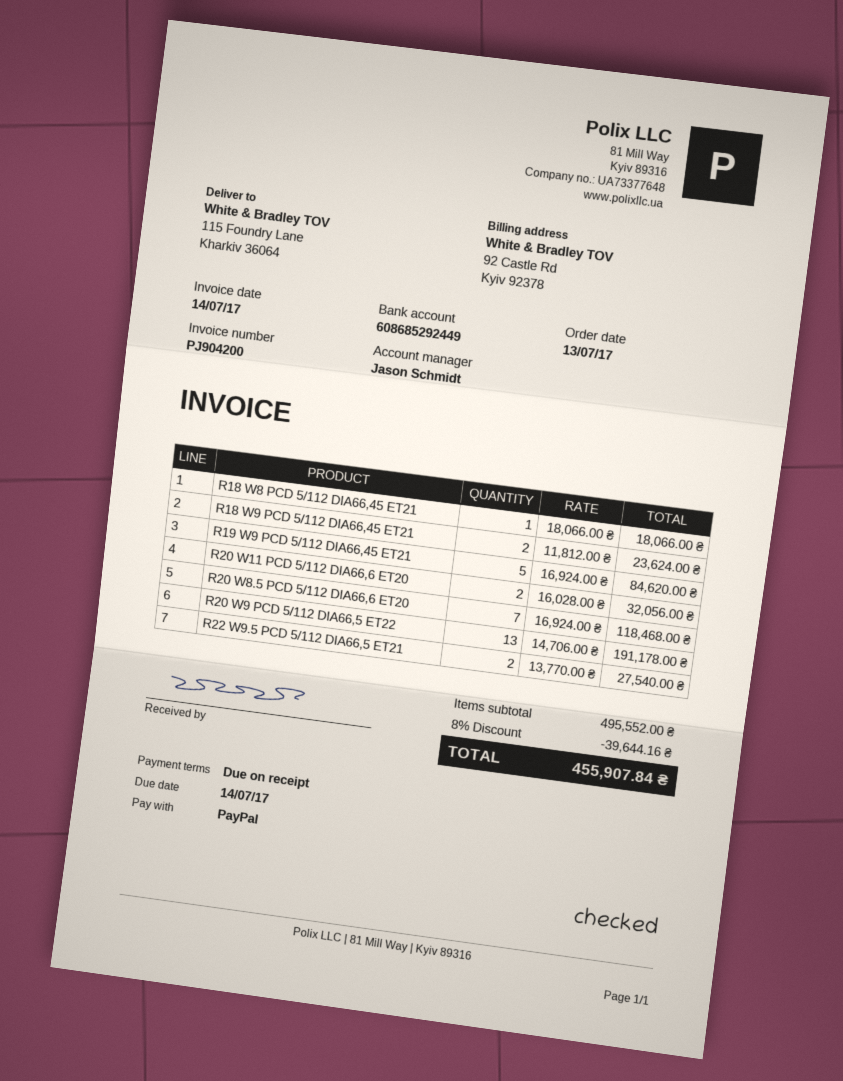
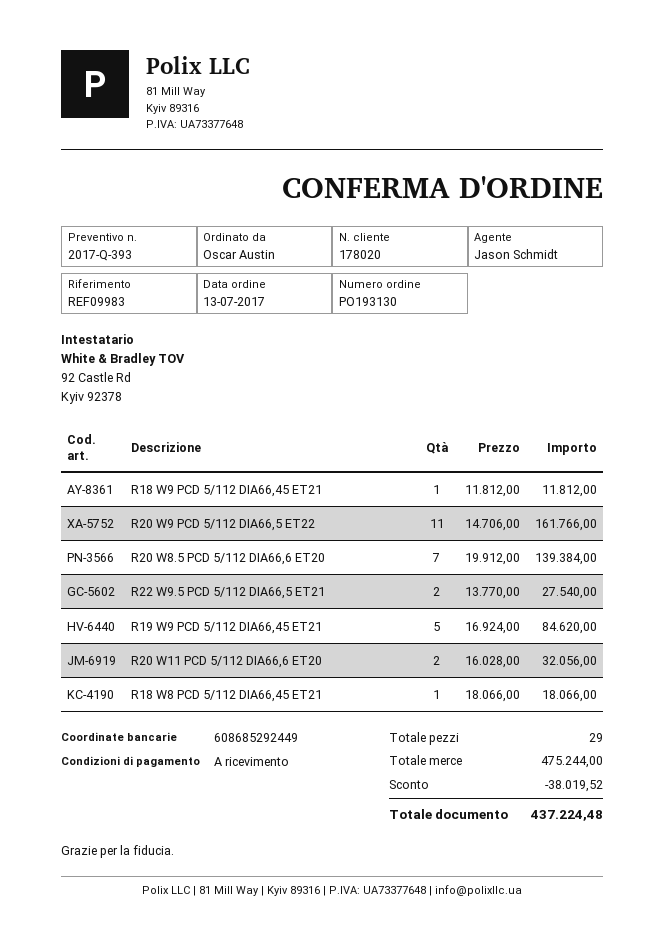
R18 W9 PCD 5/112 DIA66,45 ET21: 2 x 11812.00 = 23624.00 -> 1 x 11812.00 = 11812.00
R20 W8.5 PCD 5/112 DIA66,6 ET20: 7 x 16924.00 = 118468.00 -> 7 x 19912.00 = 139384.00
R20 W9 PCD 5/112 DIA66,5 ET22: 13 x 14706.00 = 191178.00 -> 11 x 14706.00 = 161766.00
subtotal: 495552.00 -> 475244.00
discount: 39644.16 -> 38019.52
total: 455907.84 -> 437224.48

